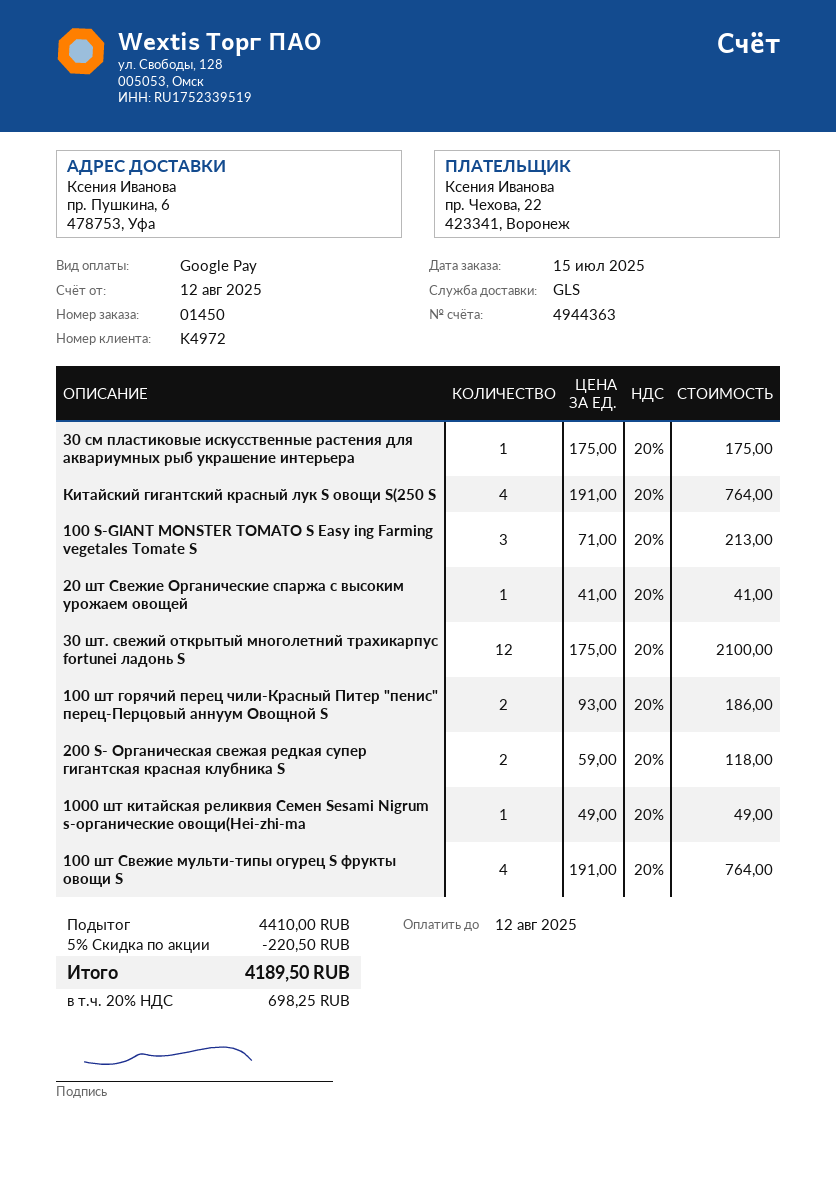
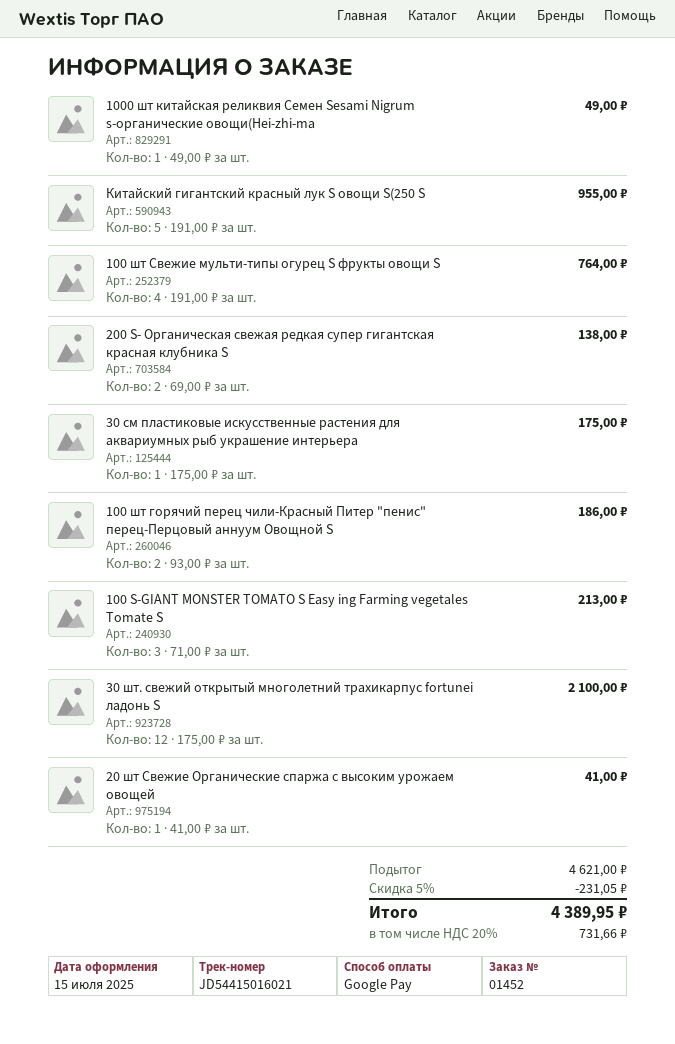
order number: 01450 -> 01452
Китайский гигантский красный лук S овощи S(250 S: 4 x 191.00 = 764.00 -> 5 x 191.00 = 955.00
200 S- Органическая свежая редкая супер гигантская красная клубника S: 2 x 59.00 = 118.00 -> 2 x 69.00 = 138.00
subtotal: 4410.00 -> 4621.00
discount: 5% = 220.50 -> 5% = 231.05
tax: 20% = 698.25 -> 20% = 731.66
total: 4189.50 -> 4389.95

